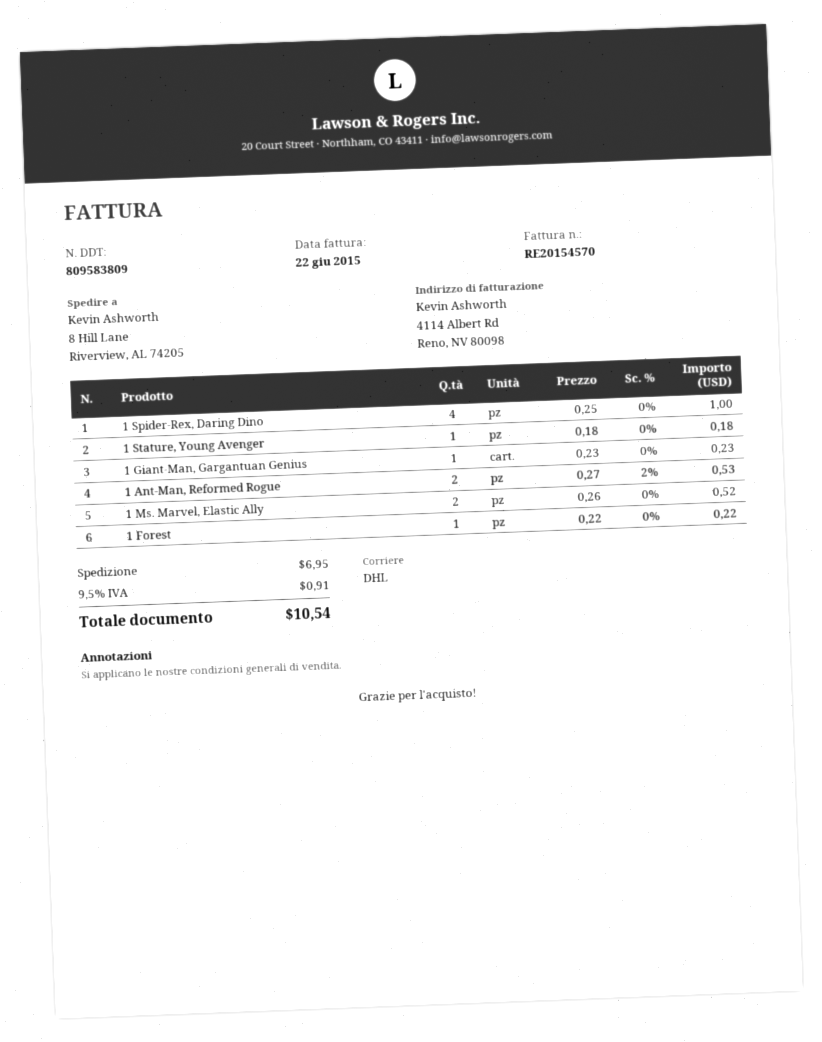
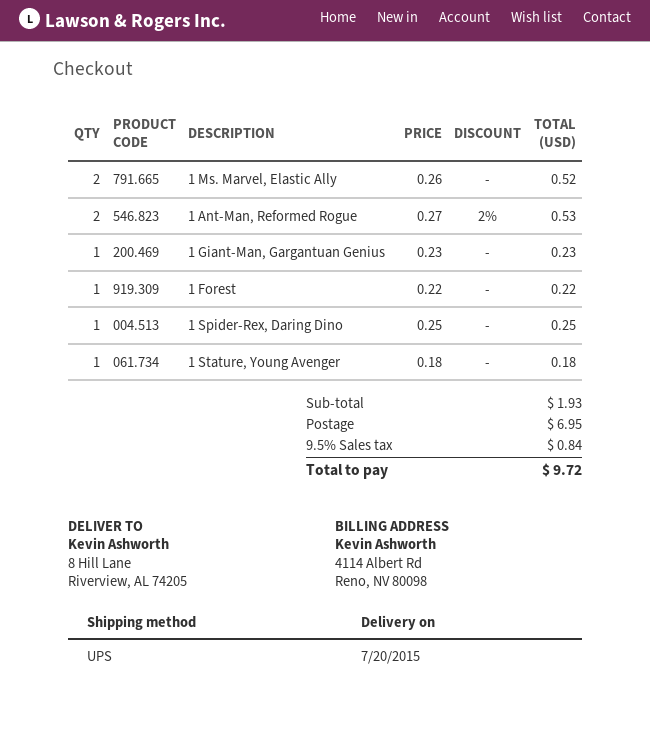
shipping method: DHL -> UPS
1 Spider-Rex, Daring Dino: 4 x 0.25 = 1.00 -> 1 x 0.25 = 0.25
tax: 9.5% = 0.91 -> 9.5% = 0.84
total: 10.54 -> 9.72

